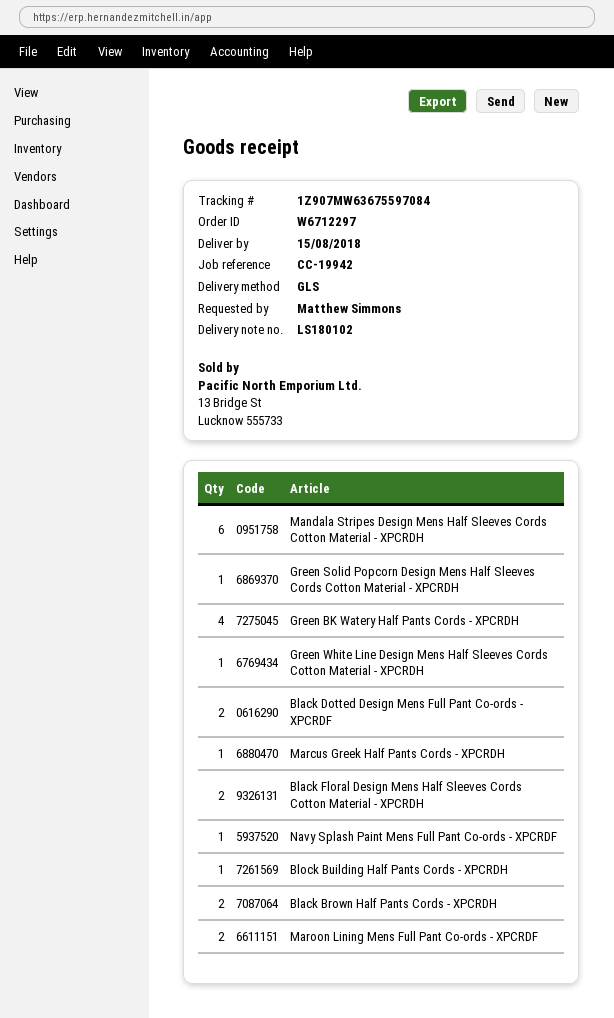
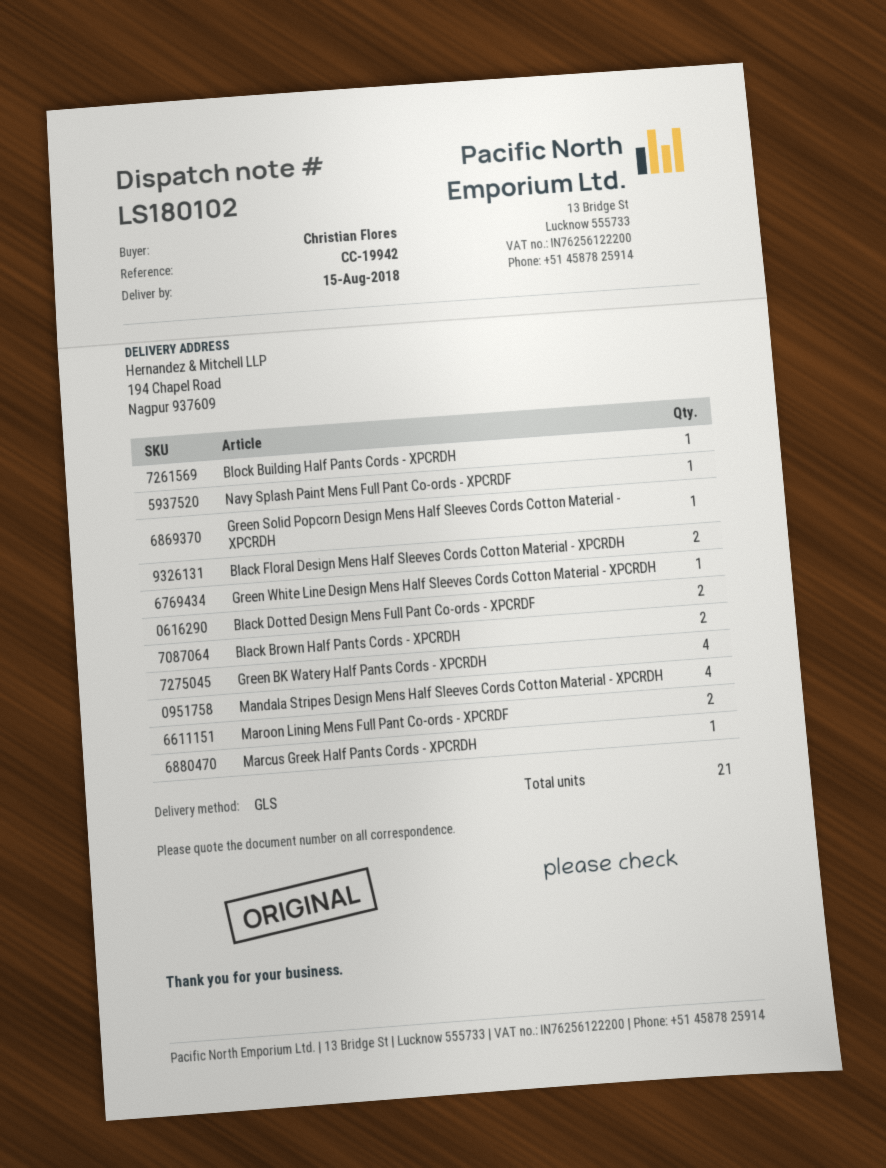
ordered by: Matthew Simmons -> Christian Flores
Mandala Stripes Design Mens Half Sleeves Cords Cotton Material - XPCRDH: 6 -> 4

